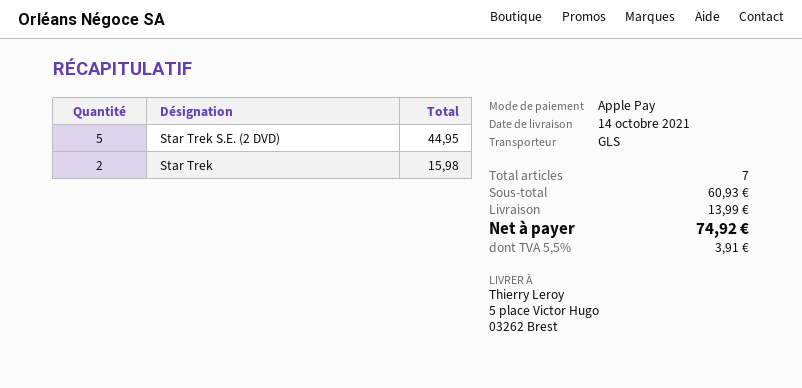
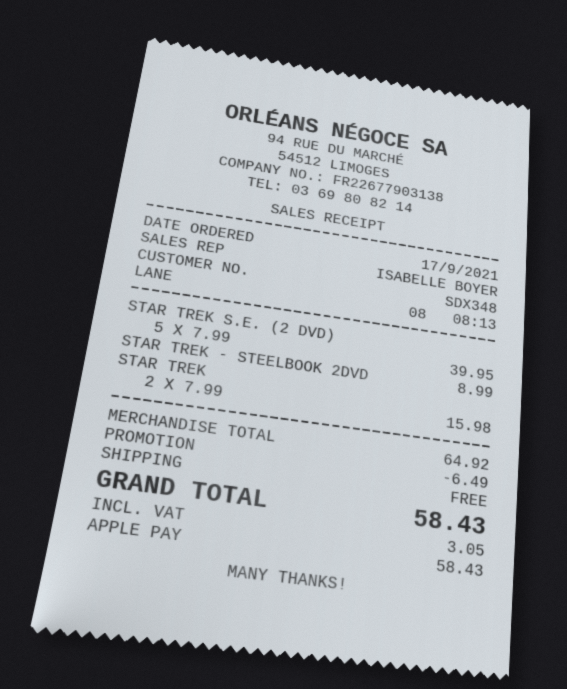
Star Trek S.E. (2 DVD): 5 for 44.95 -> 5 for 39.95
STAR TREK - STEELBOOK 2DVD: none -> 1 for 8.99
subtotal: 60.93 -> 64.92
discount: none -> 6.49
shipping: 13.99 -> 0.00
tax: 3.91 -> 3.05
total: 74.92 -> 58.43

